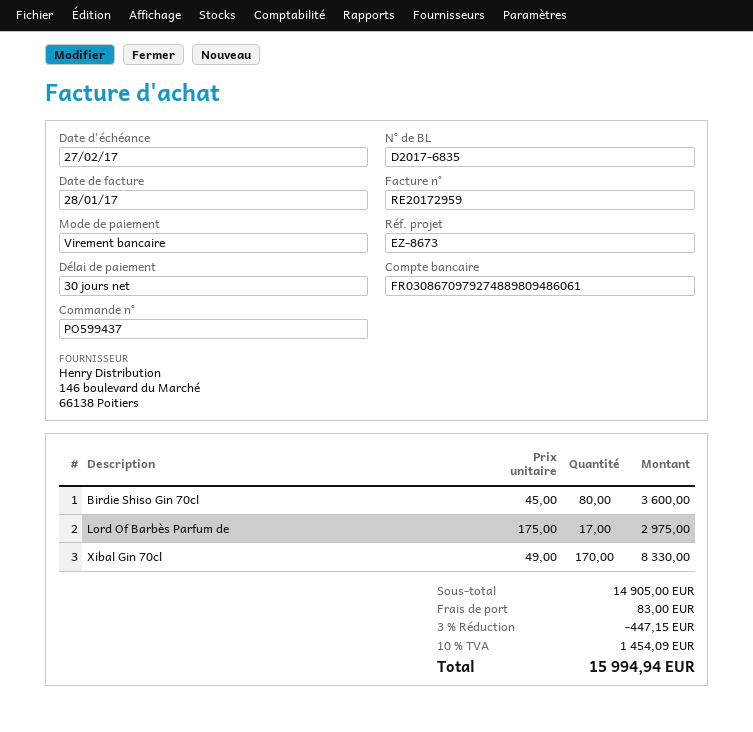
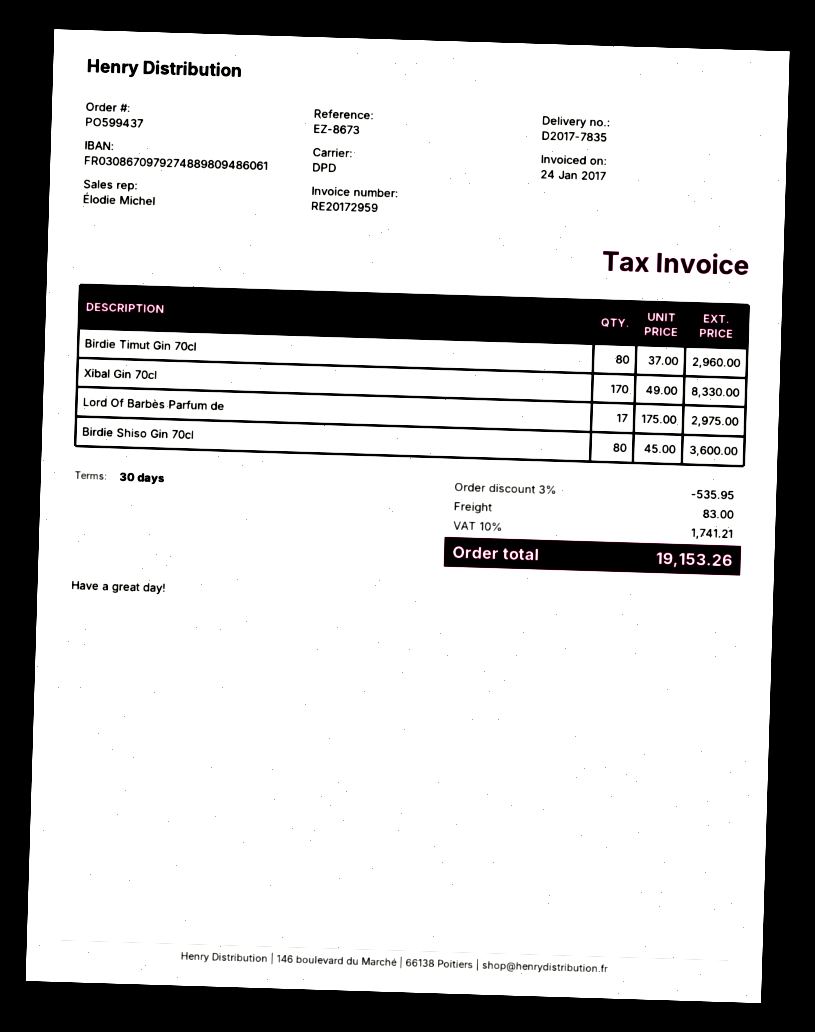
delivery note number: D2017-6835 -> D2017-7835
invoice date: 2017-01-28 -> 2017-01-24
Birdie Timut Gin 70cl: none -> 80 x 37.00 = 2960.00
discount: 3% = 447.15 -> 3% = 535.95
tax: 10% = 1454.09 -> 10% = 1741.21
total: 15994.94 -> 19153.26

